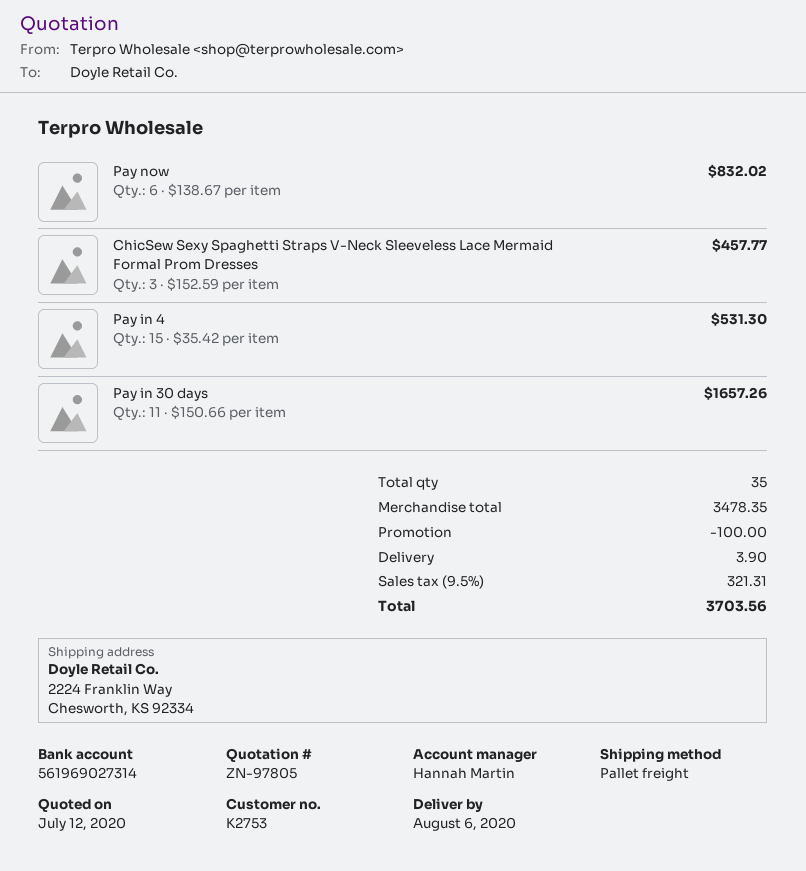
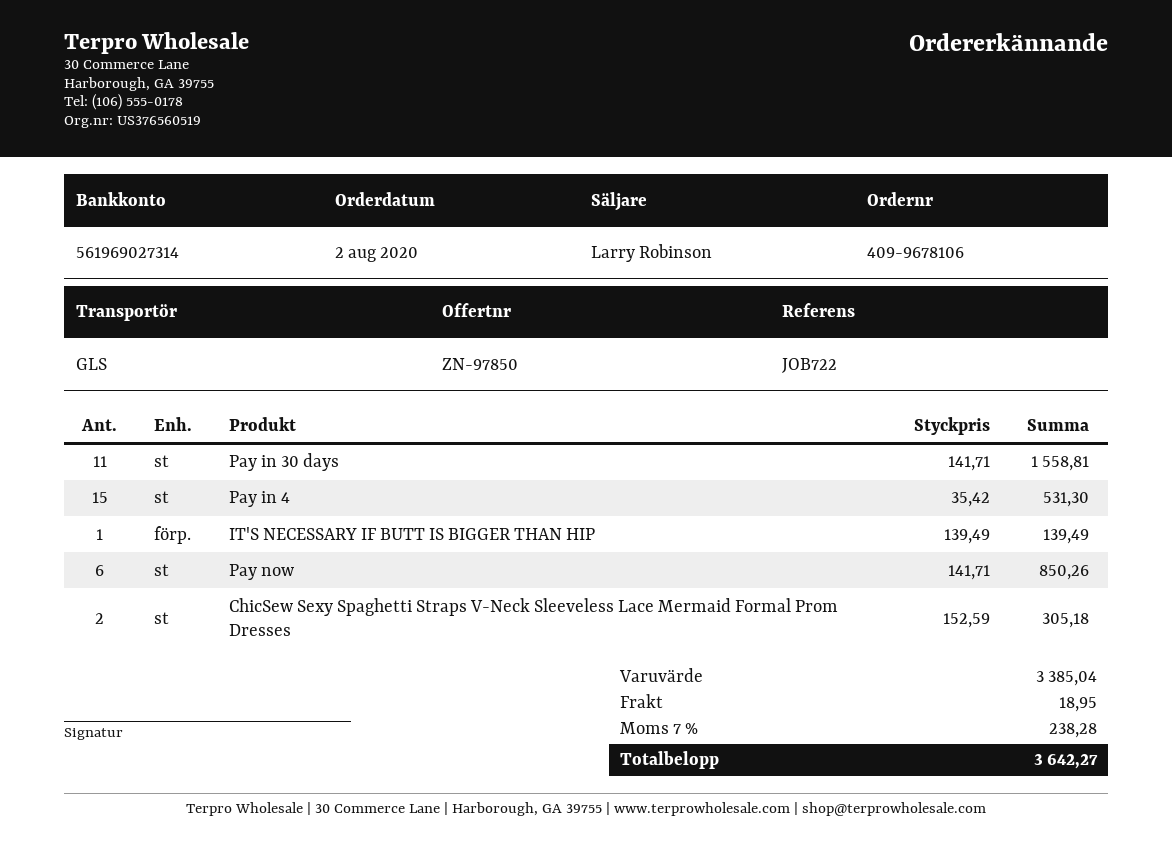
quote number: ZN-97805 -> ZN-97850
sales rep: Hannah Martin -> Larry Robinson
shipping method: pallet freight -> GLS
Pay now: 6 x 138.67 = 832.02 -> 6 x 141.71 = 850.26
ChicSew Sexy Spaghetti Straps V-Neck Sleeveless Lace Mermaid Formal Prom Dresses: 3 x 152.59 = 457.77 -> 2 x 152.59 = 305.18
Pay in 30 days: 11 x 150.66 = 1657.26 -> 11 x 141.71 = 1558.81
IT'S NECESSARY IF BUTT IS BIGGER THAN HIP: none -> 1 x 139.49 = 139.49
subtotal: 3478.35 -> 3385.04
discount: 100.00 -> none
shipping: 3.90 -> 18.95
tax: 9.5% = 321.31 -> 7% = 238.28
total: 3703.56 -> 3642.27

